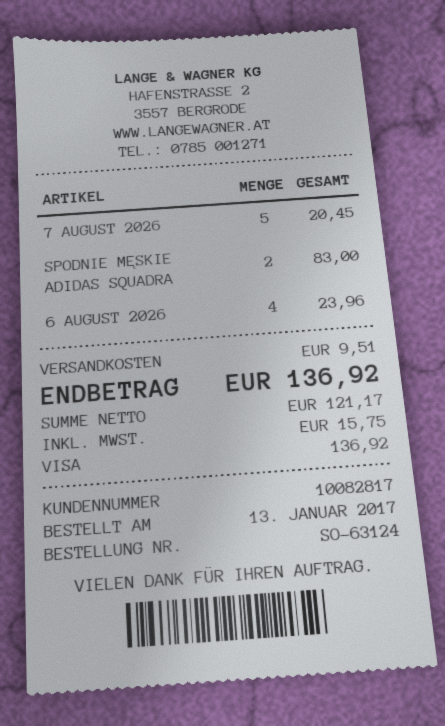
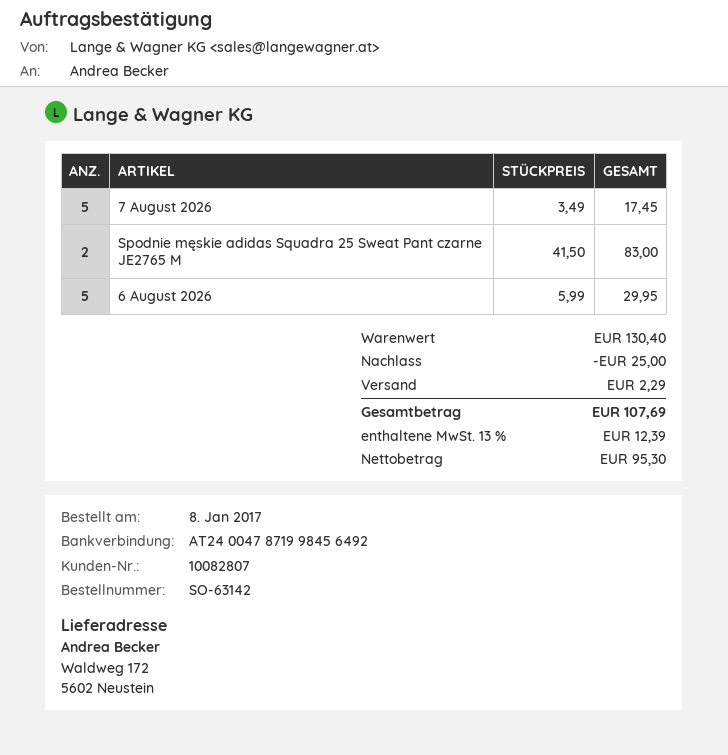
order number: SO-63124 -> SO-63142
order date: 2017-01-13 -> 2017-01-08
customer number: 10082817 -> 10082807
7 AUGUST 2026: 5 for 20.45 -> 5 for 17.45
6 AUGUST 2026: 4 for 23.96 -> 5 for 29.95
discount: none -> 25.00
shipping: 9.51 -> 2.29
net: 121.17 -> 95.30
tax: 15.75 -> 12.39
total: 136.92 -> 107.69

